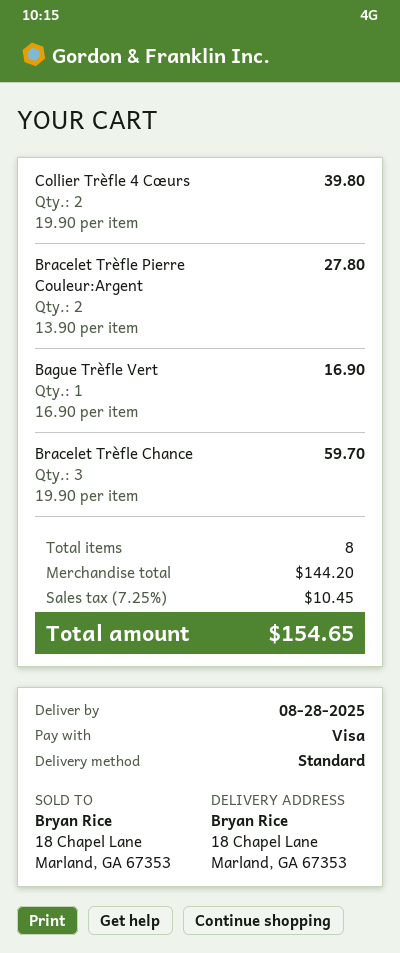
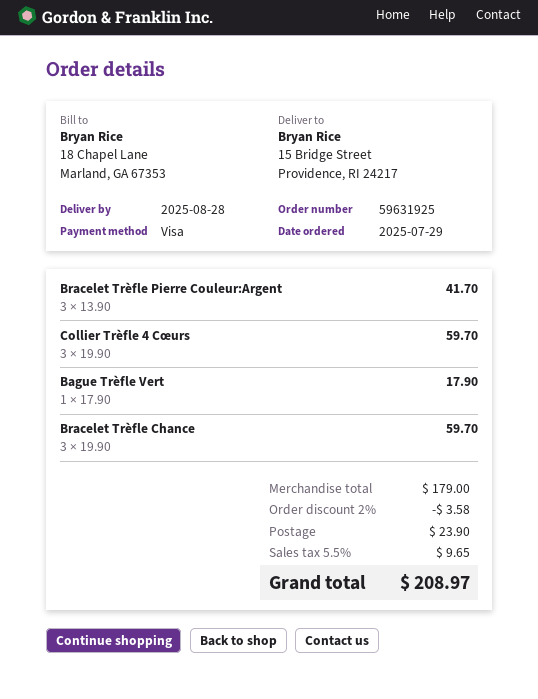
ship to: 18 Chapel Lane, Marland, GA 67353 -> 15 Bridge Street, Providence, RI 24217
Collier Trèfle 4 Cœurs: 2 x 19.90 = 39.80 -> 3 x 19.90 = 59.70
Bracelet Trèfle Pierre Couleur:Argent: 2 x 13.90 = 27.80 -> 3 x 13.90 = 41.70
Bague Trèfle Vert: 1 x 16.90 = 16.90 -> 1 x 17.90 = 17.90
subtotal: 144.20 -> 179.00
discount: none -> 2% = 3.58
shipping: none -> 23.90
tax: 7.25% = 10.45 -> 5.5% = 9.65
total: 154.65 -> 208.97

